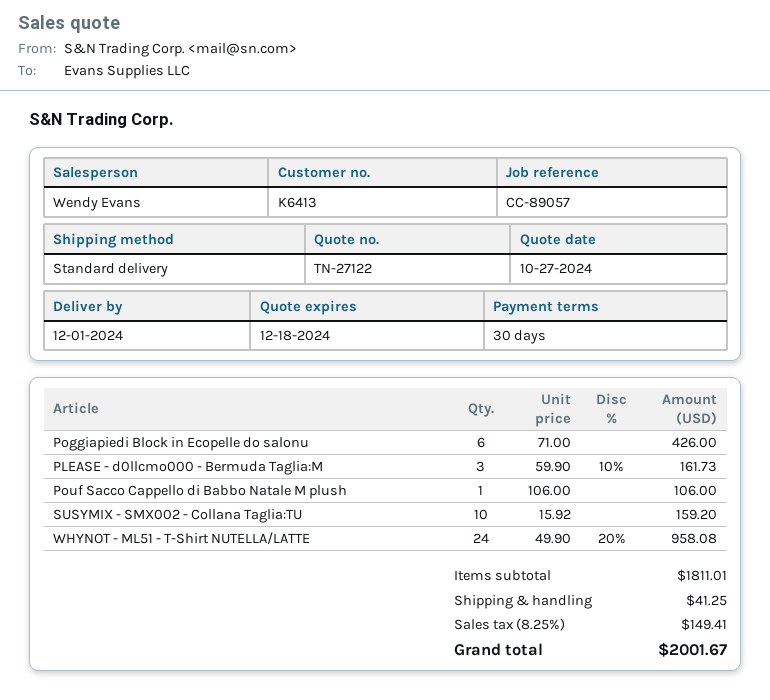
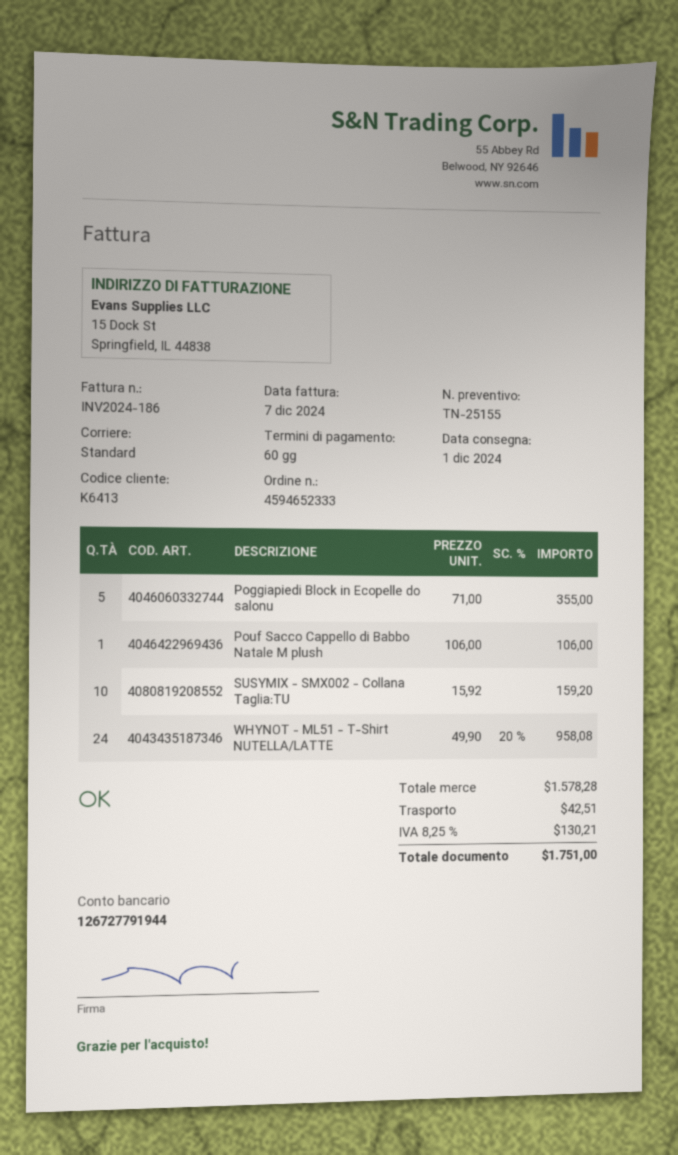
quote number: TN-27122 -> TN-25155
payment terms: 30 days -> 60 days
Poggiapiedi Block in Ecopelle do salonu: 6 x 71.00 = 426.00 -> 5 x 71.00 = 355.00
PLEASE - d0llcmo000 - Bermuda Taglia:M: 3 x 59.90 - 10% = 161.73 -> none
subtotal: 1811.01 -> 1578.28
shipping: 41.25 -> 42.51
tax: 8.25% = 149.41 -> 8.25% = 130.21
total: 2001.67 -> 1751.00

